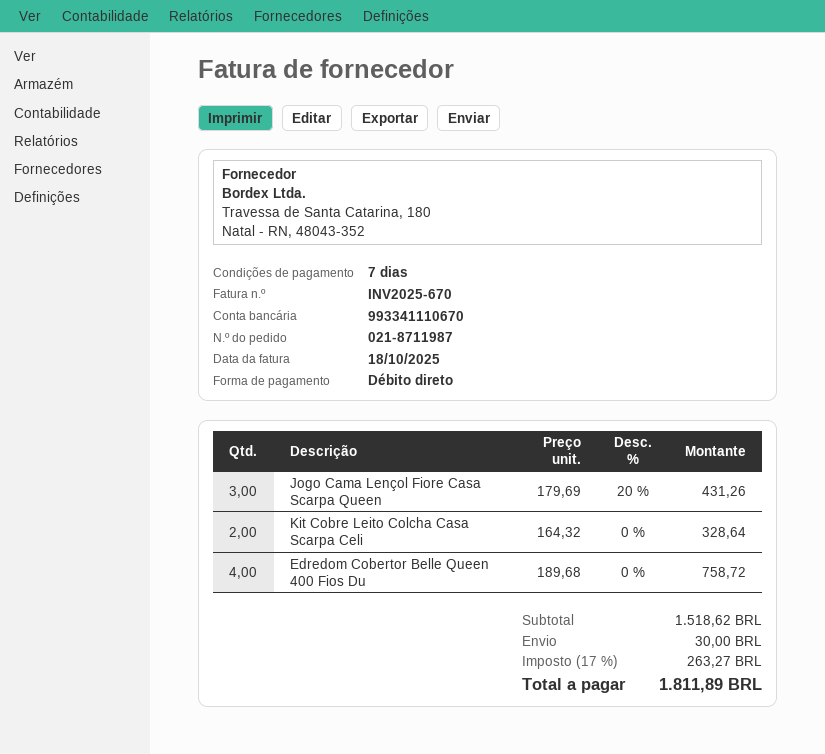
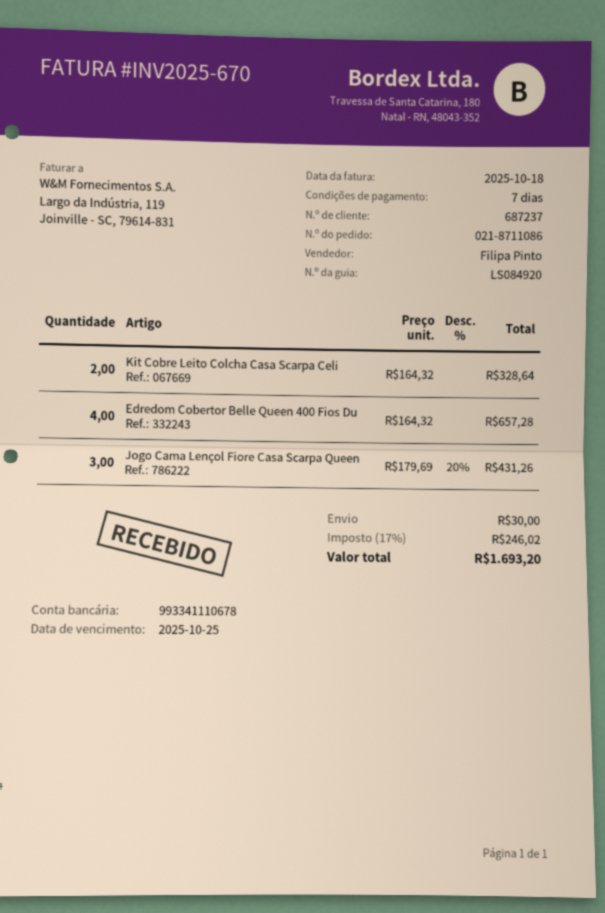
order number: 021-8711987 -> 021-8711086
bank account: 993341110670 -> 993341110678
Edredom Cobertor Belle Queen 400 Fios Du: 4 x 189.68 = 758.72 -> 4 x 164.32 = 657.28
tax: 17% = 263.27 -> 17% = 246.02
total: 1811.89 -> 1693.20

